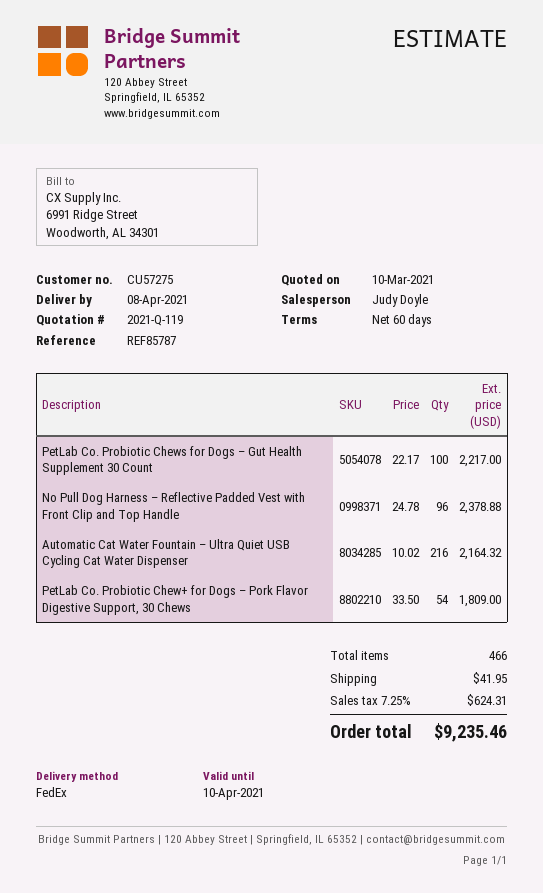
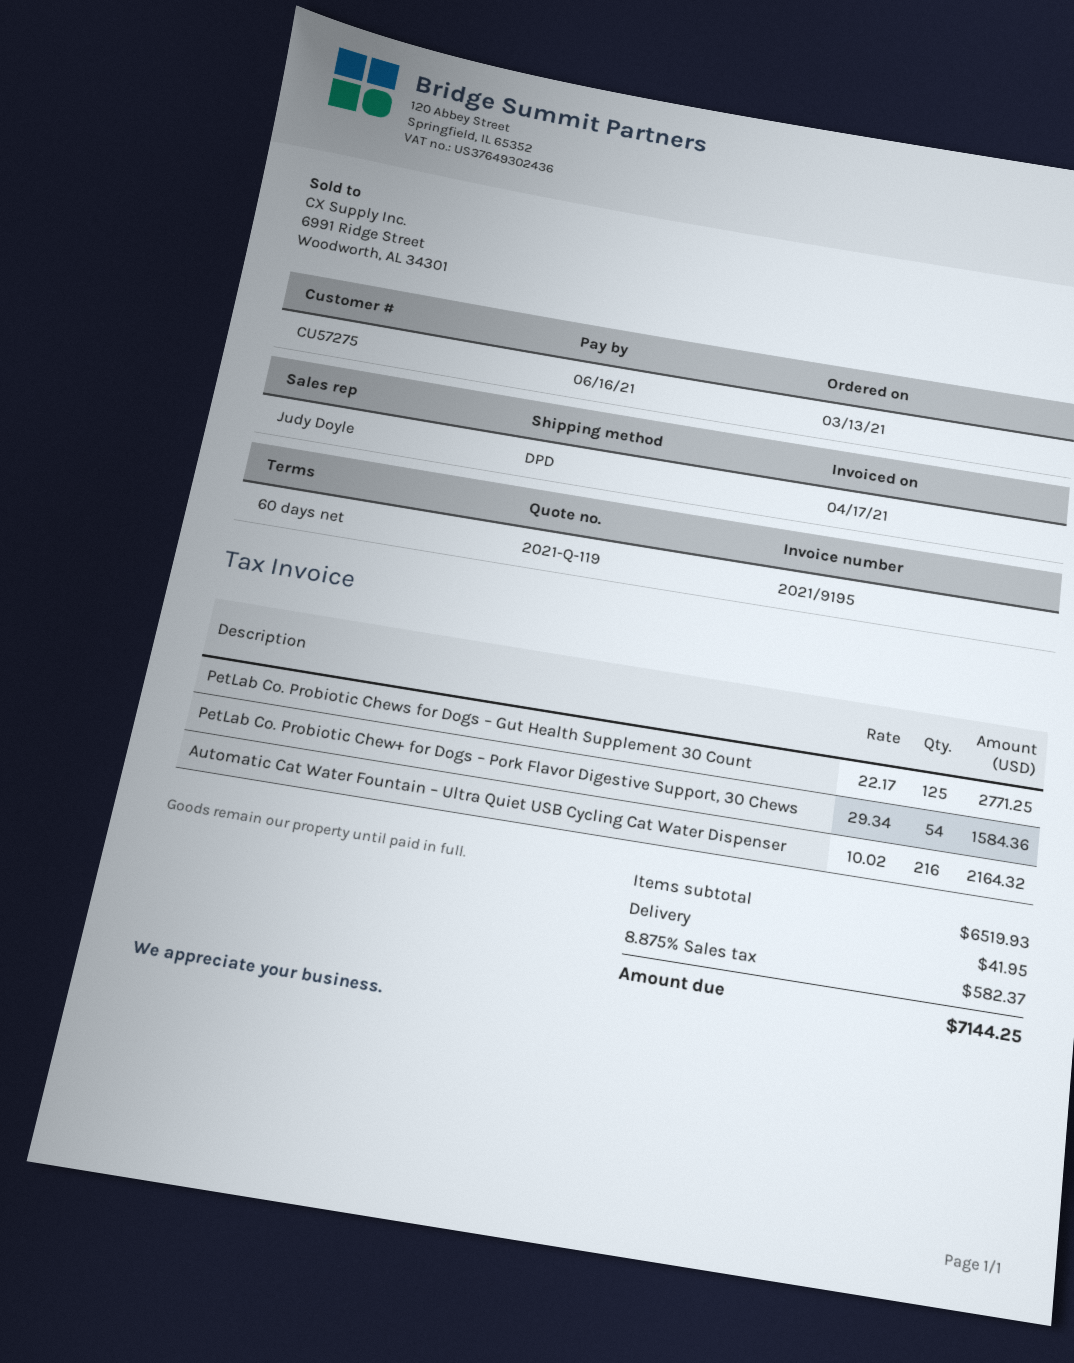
shipping method: FedEx -> DPD
PetLab Co. Probiotic Chews for Dogs – Gut Health Supplement 30 Count: 100 x 22.17 = 2217.00 -> 125 x 22.17 = 2771.25
No Pull Dog Harness – Reflective Padded Vest with Front Clip and Top Handle: 96 x 24.78 = 2378.88 -> none
PetLab Co. Probiotic Chew+ for Dogs – Pork Flavor Digestive Support, 30 Chews: 54 x 33.50 = 1809.00 -> 54 x 29.34 = 1584.36
tax: 7.25% = 624.31 -> 8.875% = 582.37
total: 9235.46 -> 7144.25

